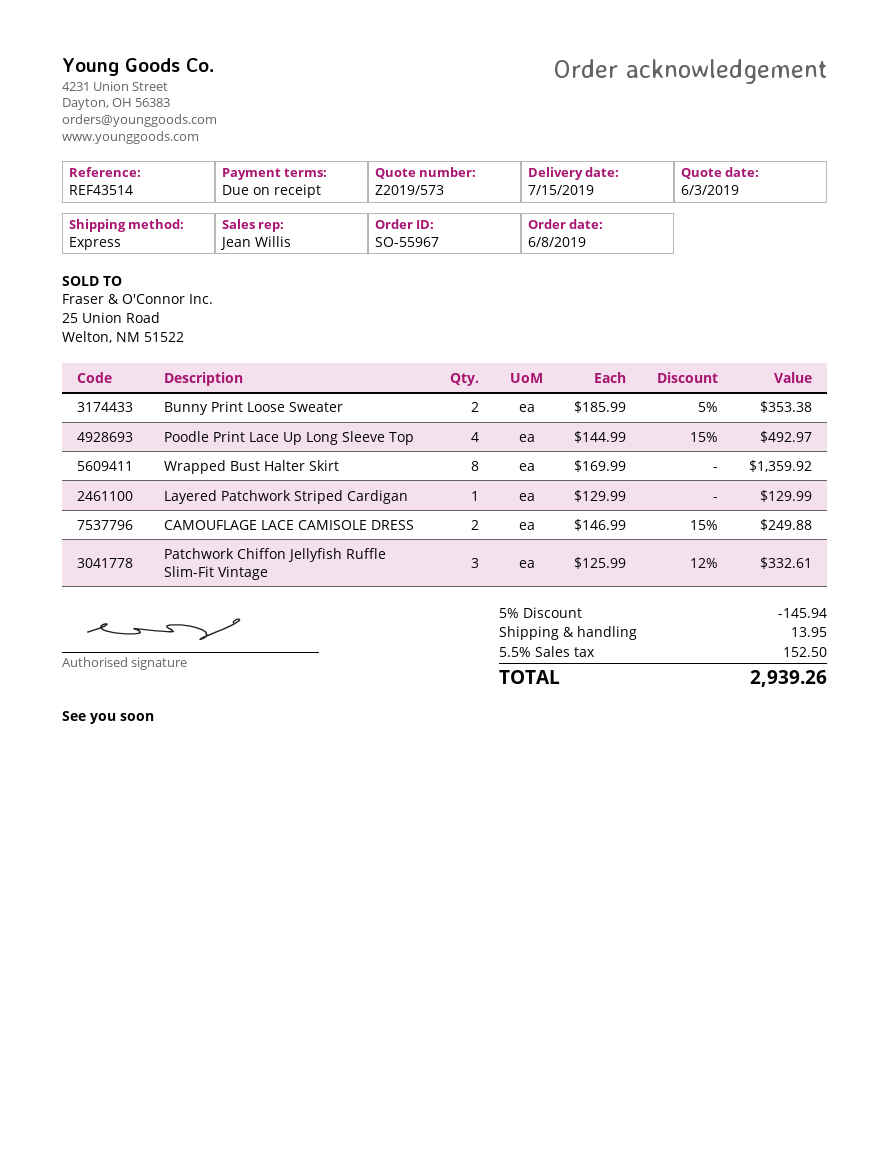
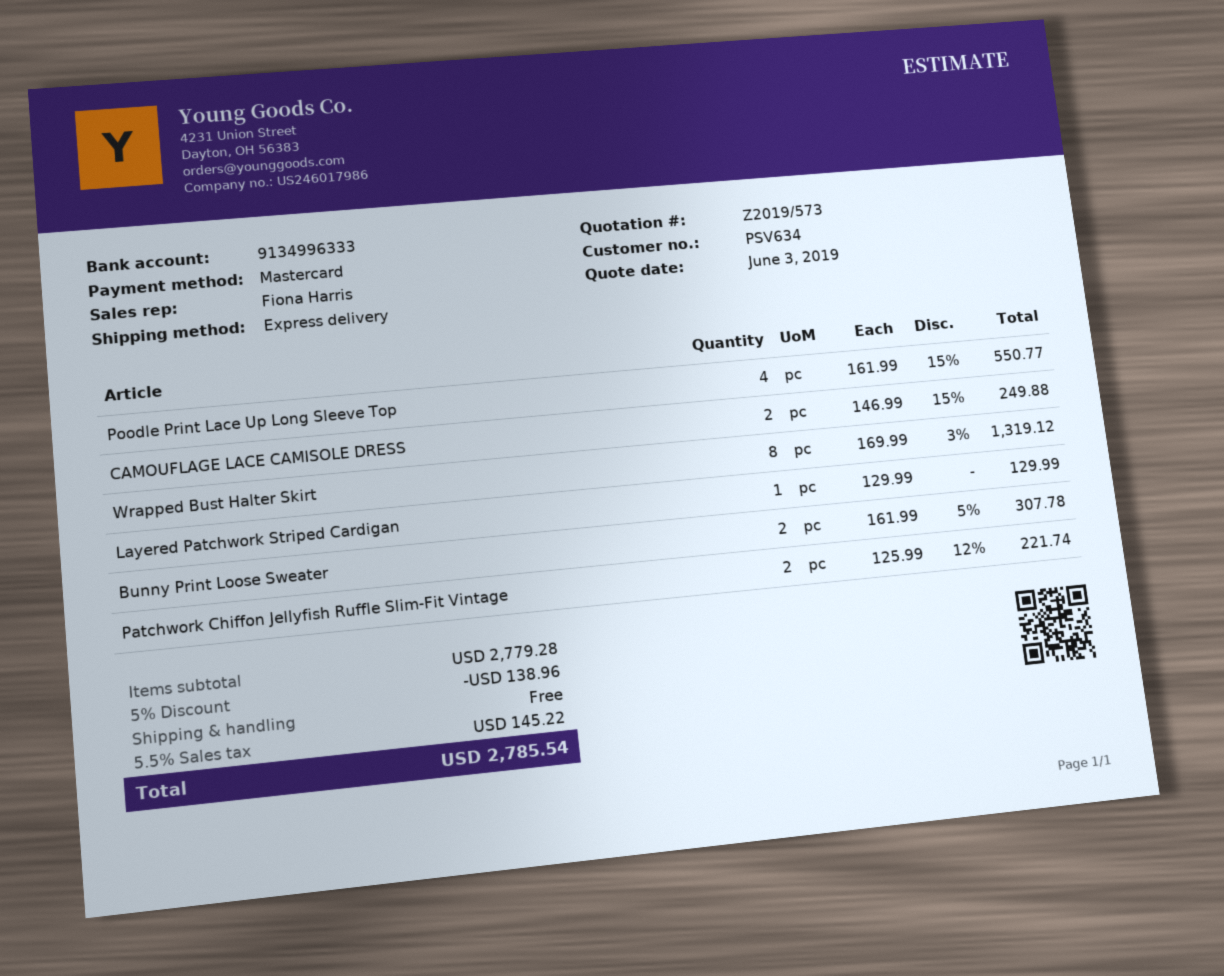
sales rep: Jean Willis -> Fiona Harris
Bunny Print Loose Sweater: 2 x 185.99 - 5% = 353.38 -> 2 x 161.99 - 5% = 307.78
Poodle Print Lace Up Long Sleeve Top: 4 x 144.99 - 15% = 492.97 -> 4 x 161.99 - 15% = 550.77
Wrapped Bust Halter Skirt: 8 x 169.99 = 1359.92 -> 8 x 169.99 - 3% = 1319.12
Patchwork Chiffon Jellyfish Ruffle Slim-Fit Vintage: 3 x 125.99 - 12% = 332.61 -> 2 x 125.99 - 12% = 221.74
discount: 5% = 145.94 -> 5% = 138.96
shipping: 13.95 -> 0.00
tax: 5.5% = 152.50 -> 5.5% = 145.22
total: 2939.26 -> 2785.54

